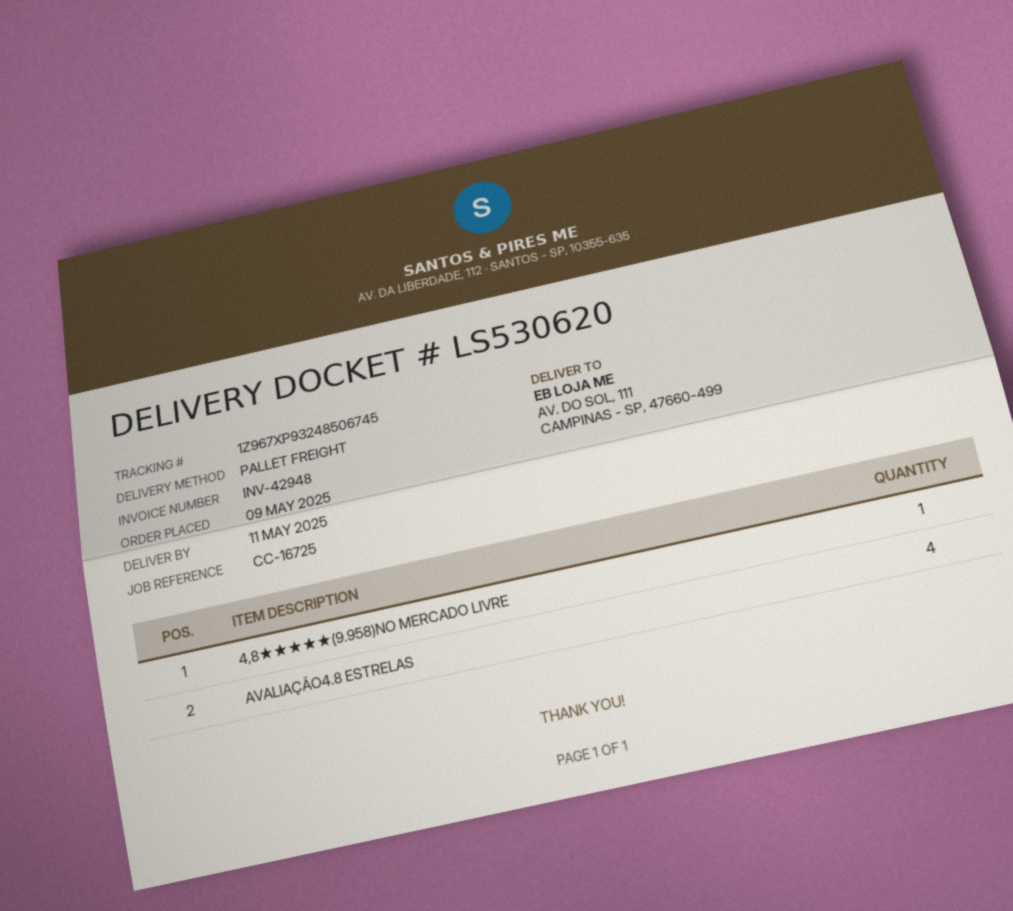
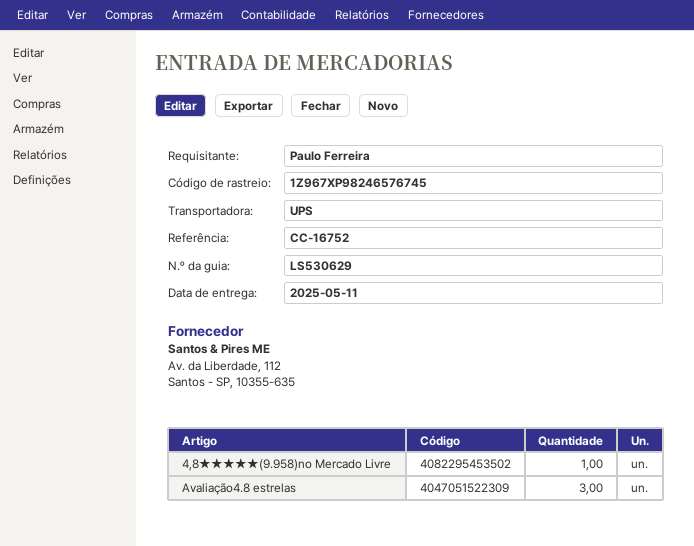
delivery note number: LS530620 -> LS530629
reference: CC-16725 -> CC-16752
shipping method: pallet freight -> UPS
tracking number: 1Z967XP93248506745 -> 1Z967XP98246576745
AVALIAÇÃO4.8 ESTRELAS: 4 -> 3

